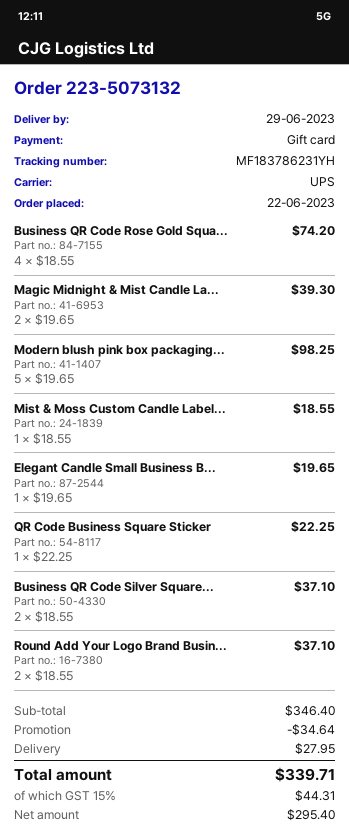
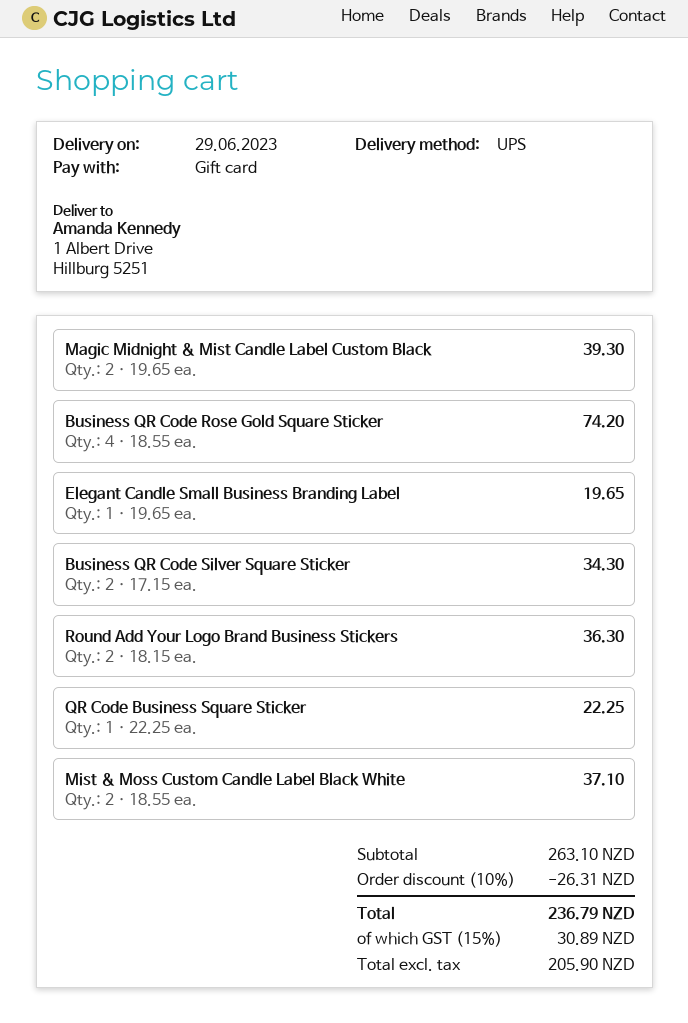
Modern blush pink box packaging...: 5 x 19.65 = 98.25 -> none
Mist & Moss Custom Candle Label...: 1 x 18.55 = 18.55 -> 2 x 18.55 = 37.10
Business QR Code Silver Square...: 2 x 18.55 = 37.10 -> 2 x 17.15 = 34.30
Round Add Your Logo Brand Busin...: 2 x 18.55 = 37.10 -> 2 x 18.15 = 36.30
subtotal: 346.40 -> 263.10
discount: 34.64 -> 26.31
shipping: 27.95 -> none
net: 295.40 -> 205.90
tax: 15% = 44.31 -> 15% = 30.89
total: 339.71 -> 236.79

